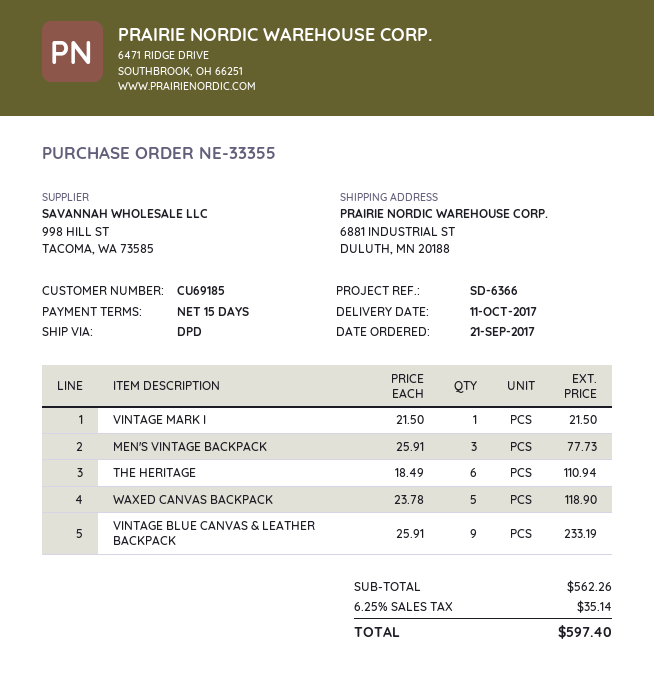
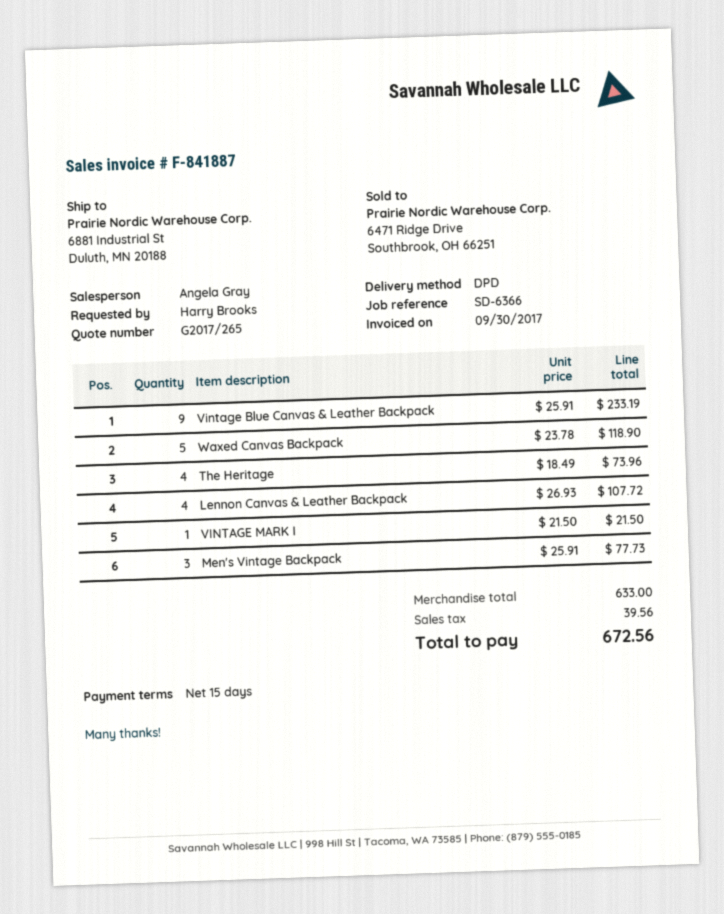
THE HERITAGE: 6 x 18.49 = 110.94 -> 4 x 18.49 = 73.96
Lennon Canvas & Leather Backpack: none -> 4 x 26.93 = 107.72
subtotal: 562.26 -> 633.00
tax: 35.14 -> 39.56
total: 597.40 -> 672.56

